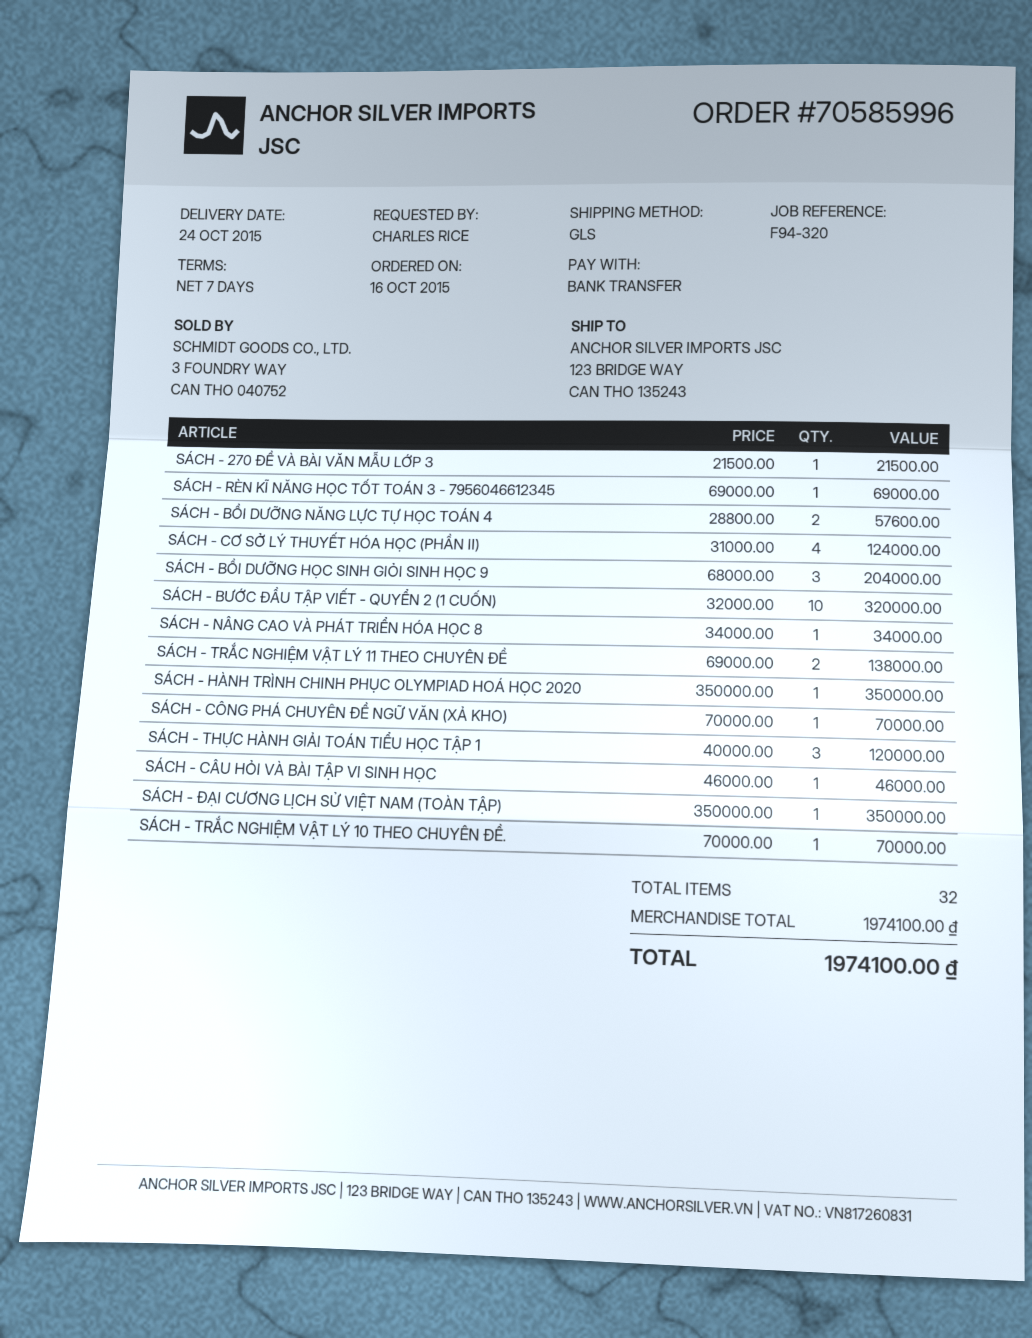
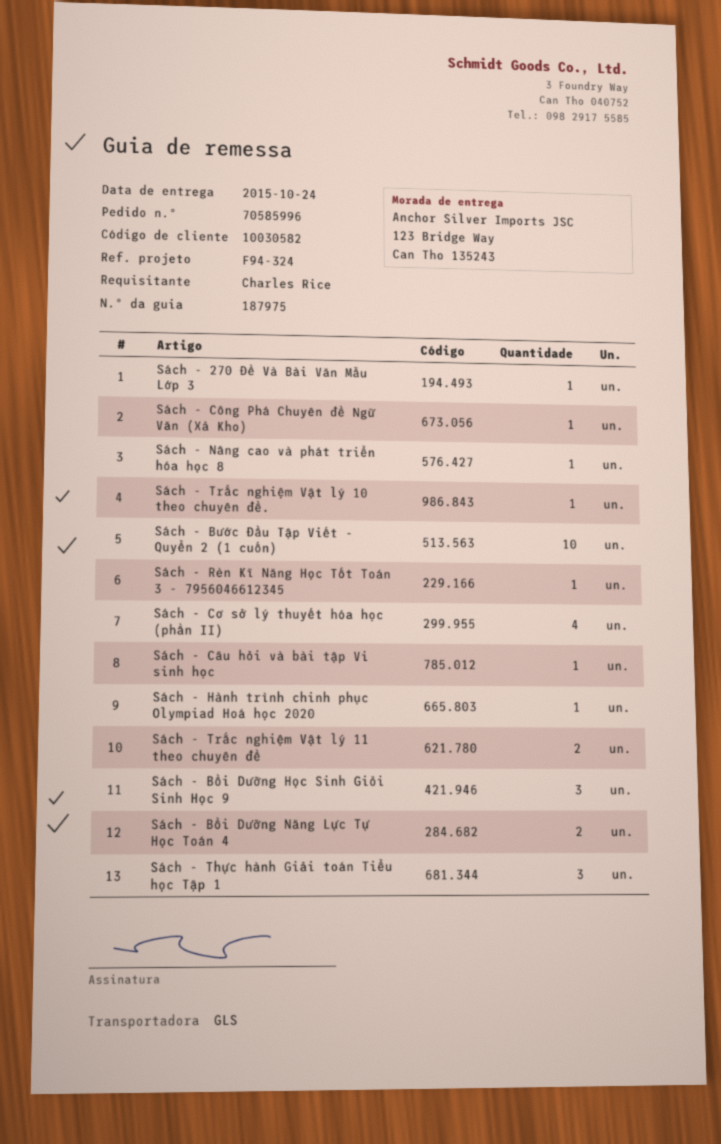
reference: F94-320 -> F94-324
SÁCH - ĐẠI CƯƠNG LỊCH SỬ VIỆT NAM (TOÀN TẬP): 1 -> none

